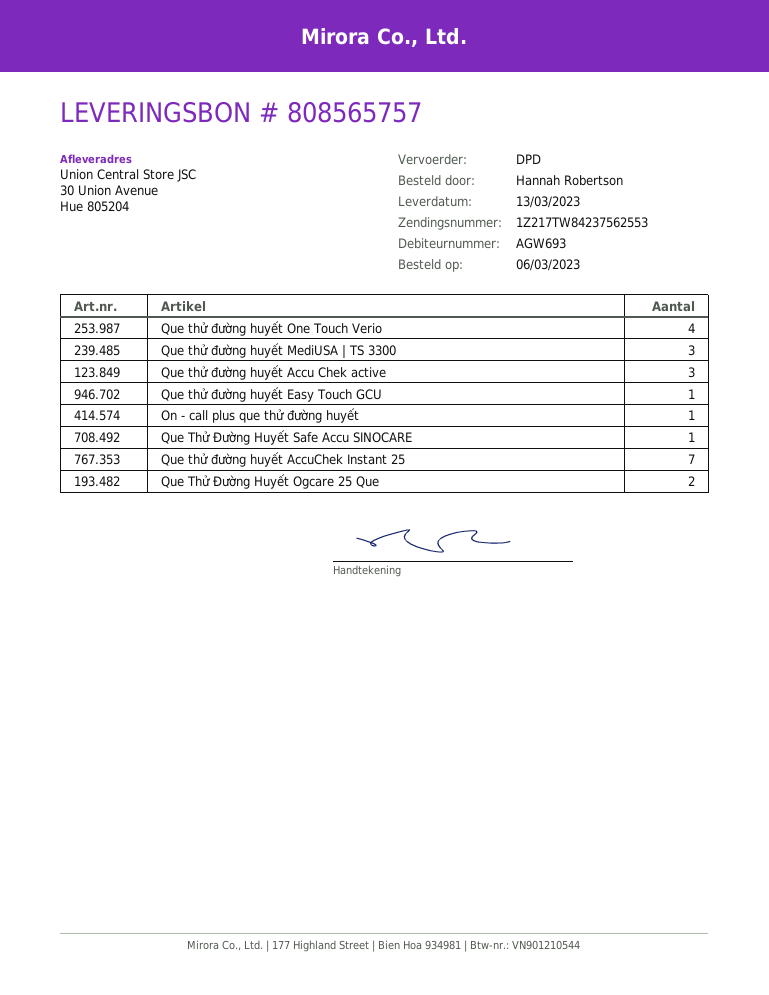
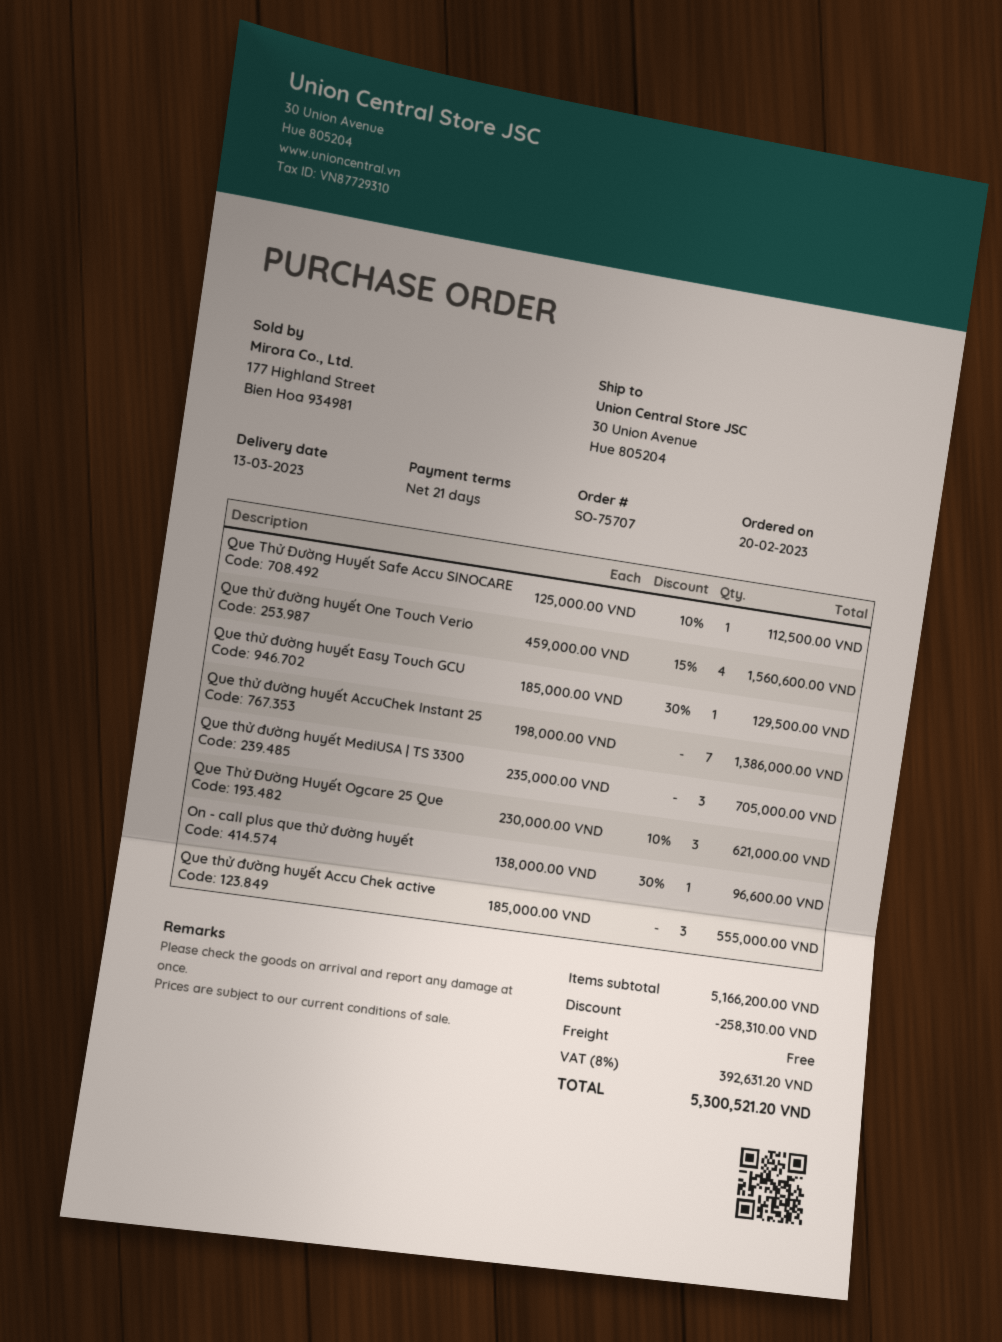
order date: 2023-03-06 -> 2023-02-20
Que Thử Đường Huyết Ogcare 25 Que: 2 -> 3

